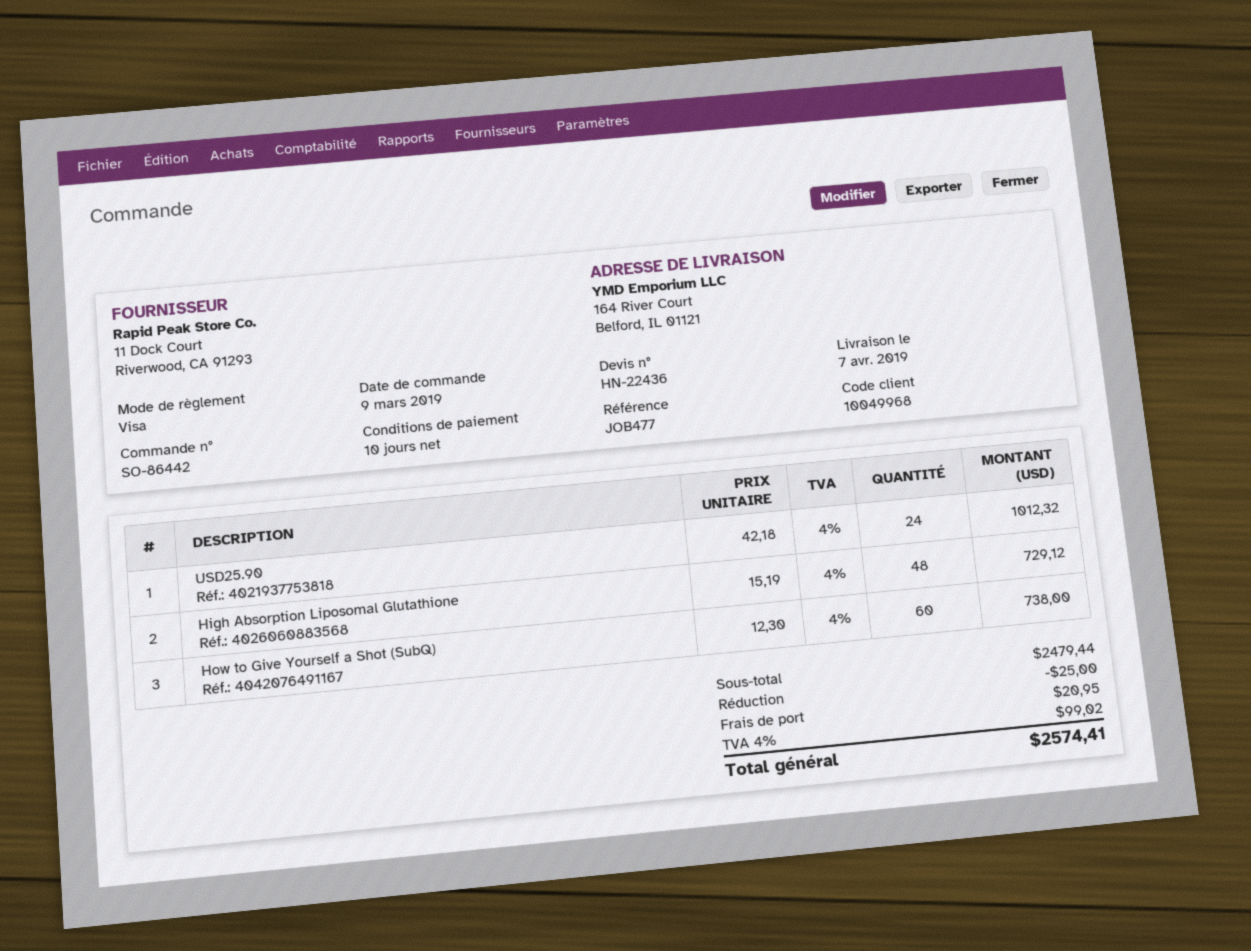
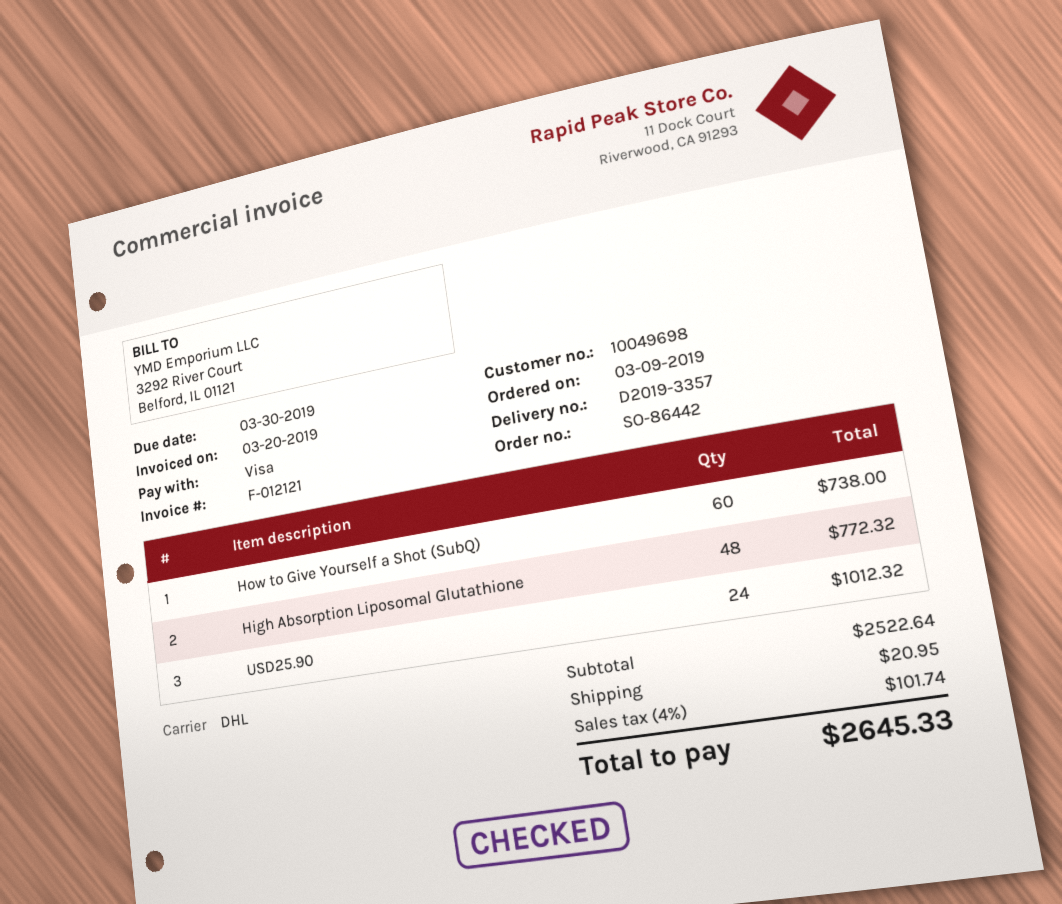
customer number: 10049968 -> 10049698
High Absorption Liposomal Glutathione: 48 for 729.12 -> 48 for 772.32
subtotal: 2479.44 -> 2522.64
discount: 25.00 -> none
tax: 4% = 99.02 -> 4% = 101.74
total: 2574.41 -> 2645.33

